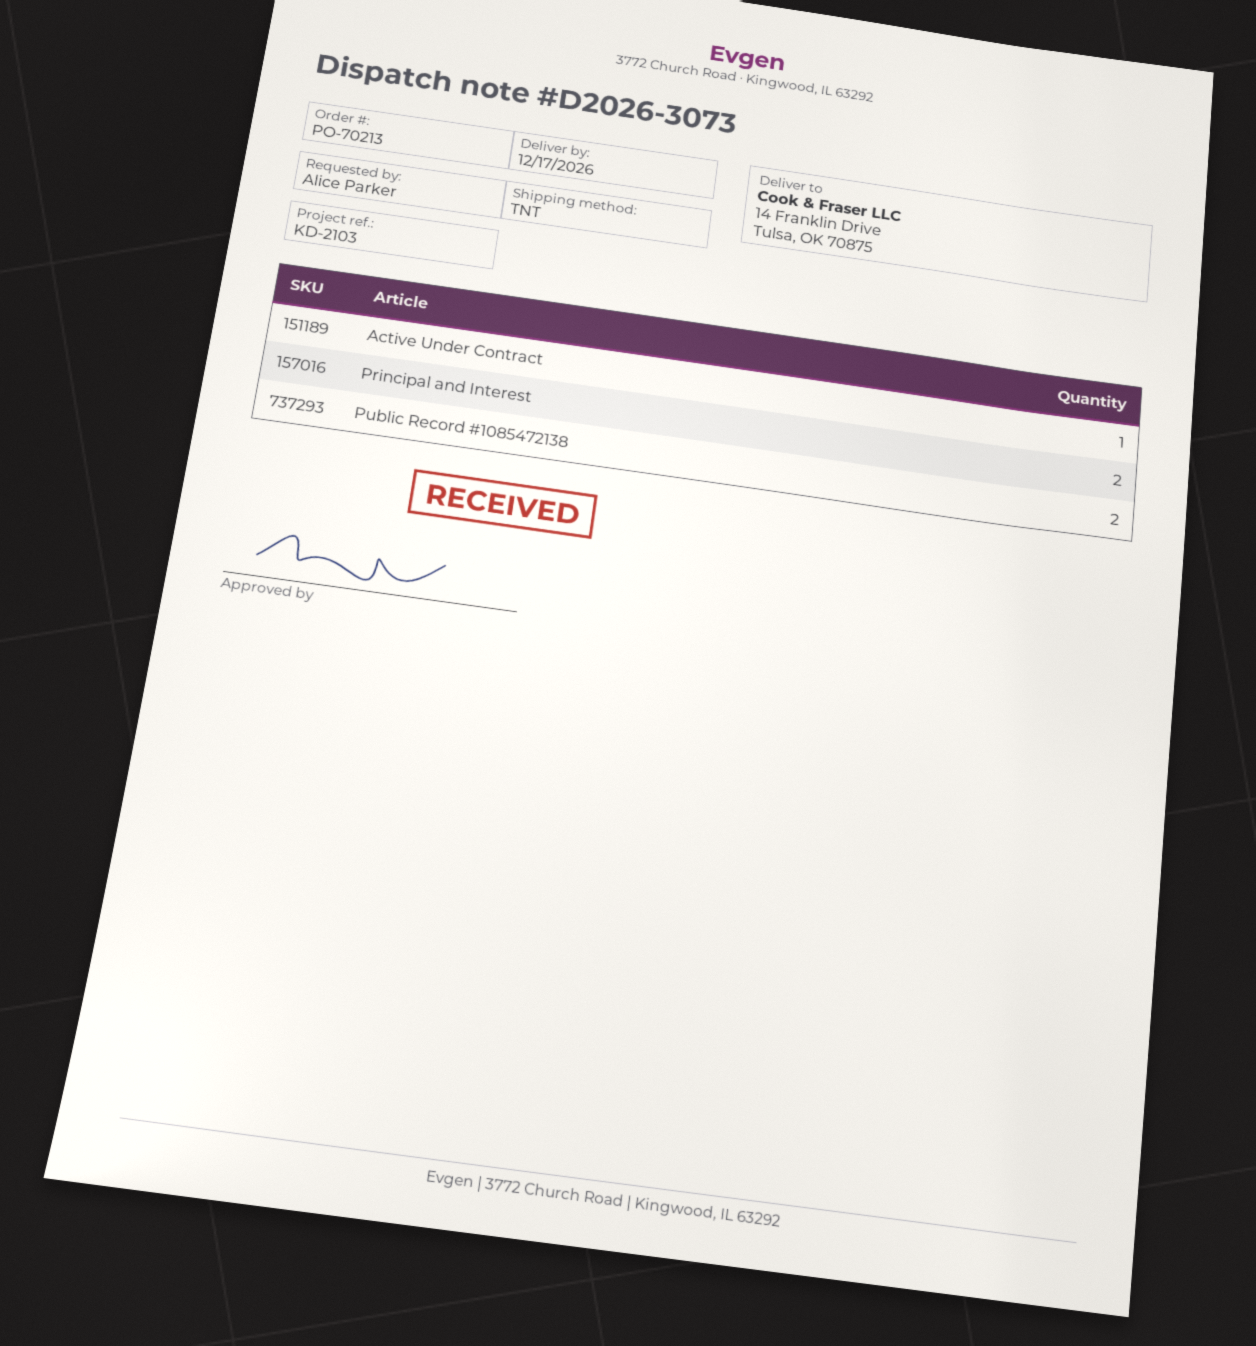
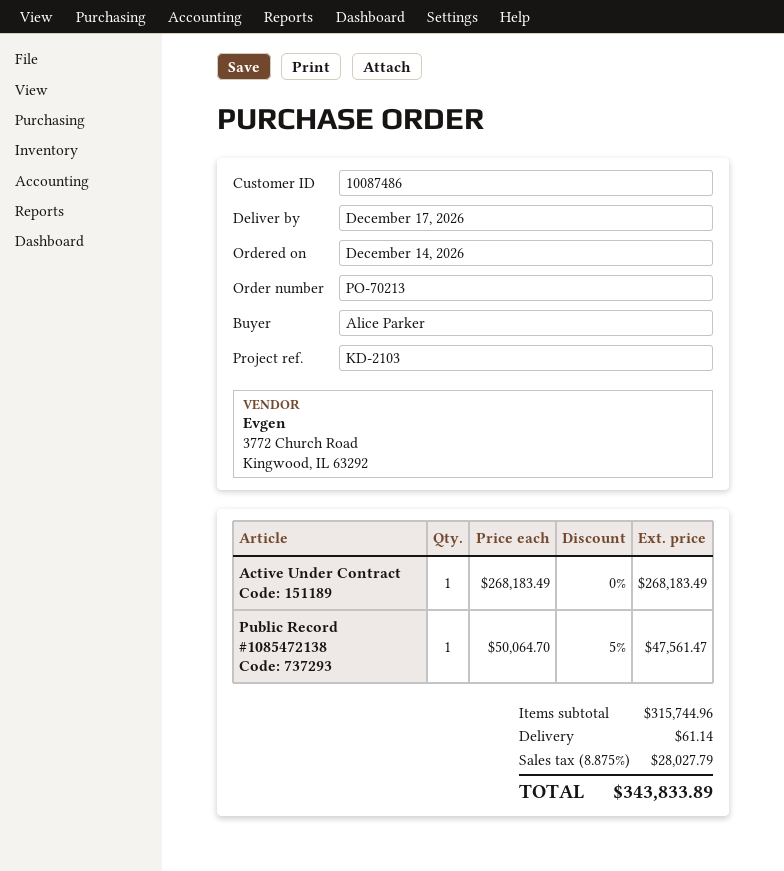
Principal and Interest: 2 -> none
Public Record #1085472138: 2 -> 1

